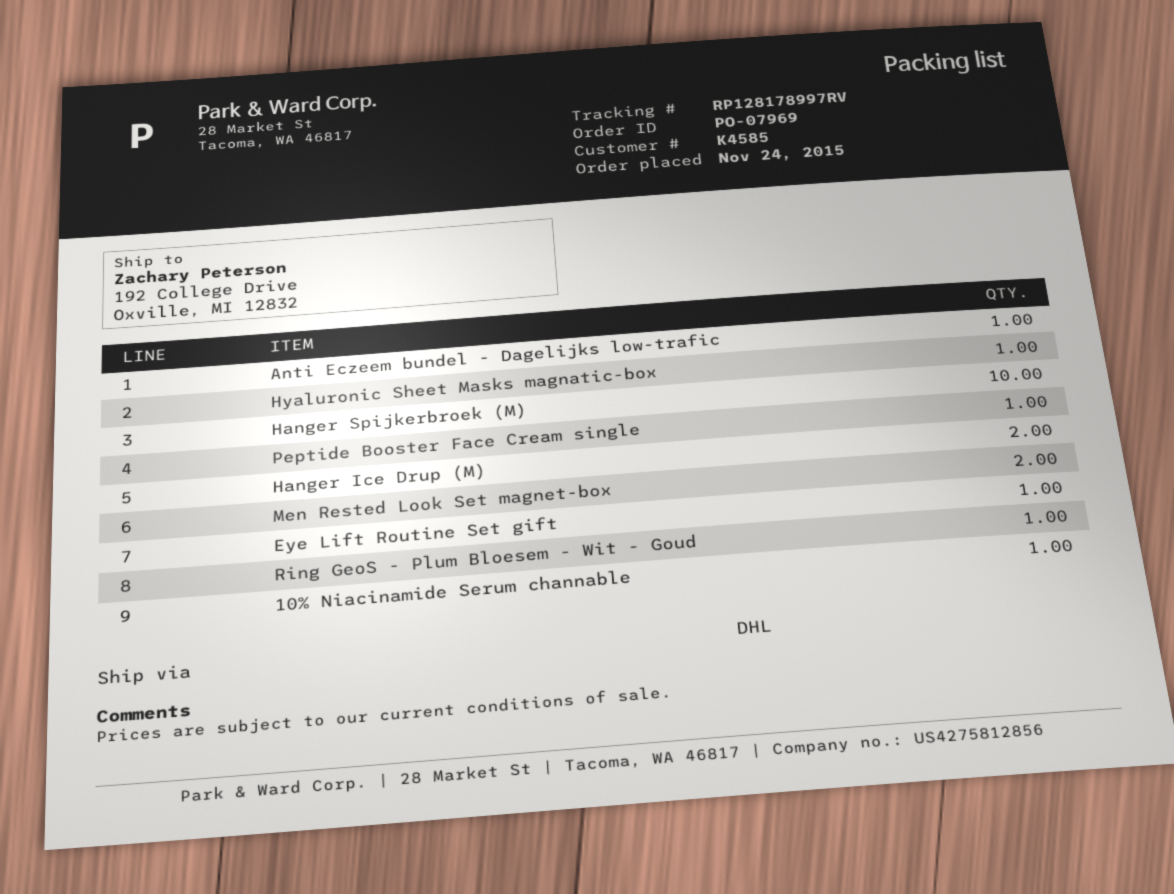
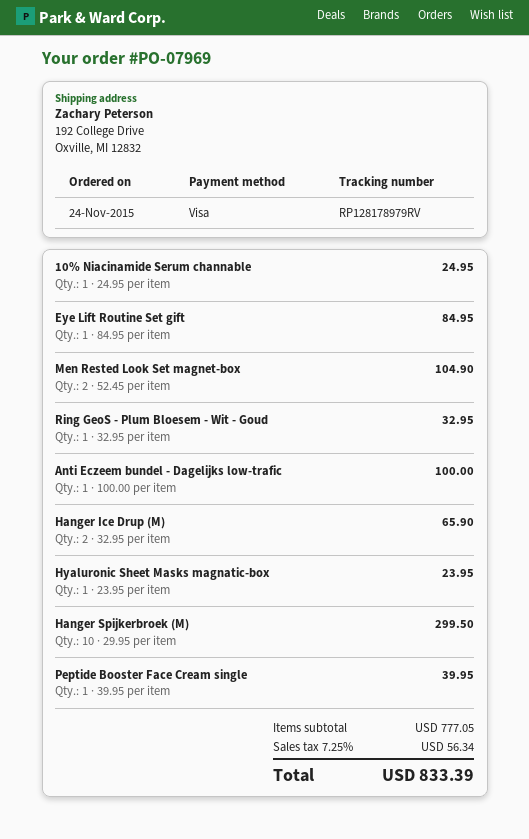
tracking number: RP128178997RV -> RP128178979RV

